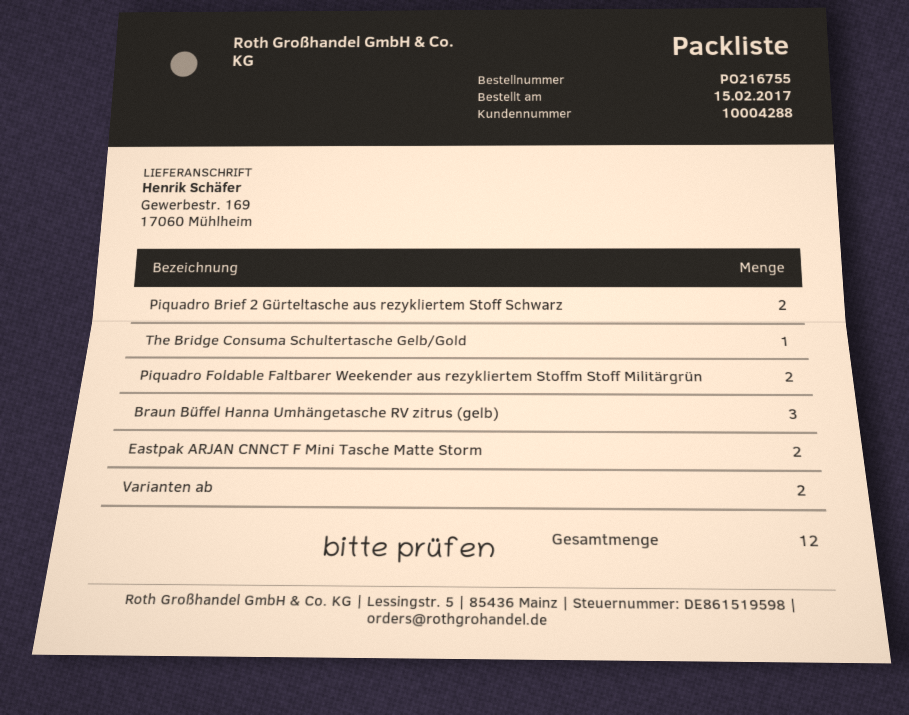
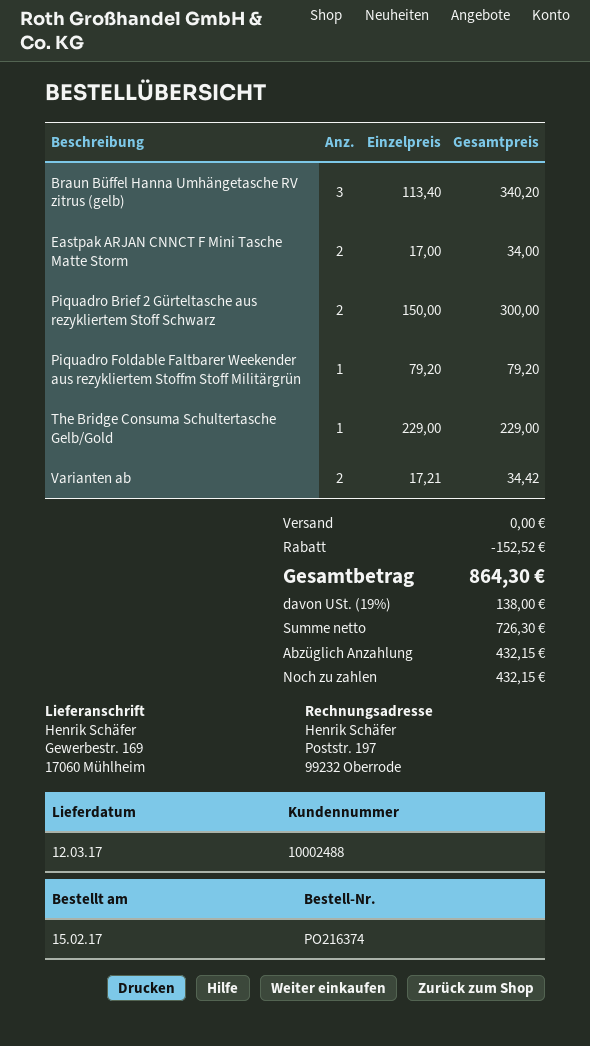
order number: PO216755 -> PO216374
customer number: 10004288 -> 10002488
Piquadro Foldable Faltbarer Weekender aus rezykliertem Stoffm Stoff Militärgrün: 2 -> 1

